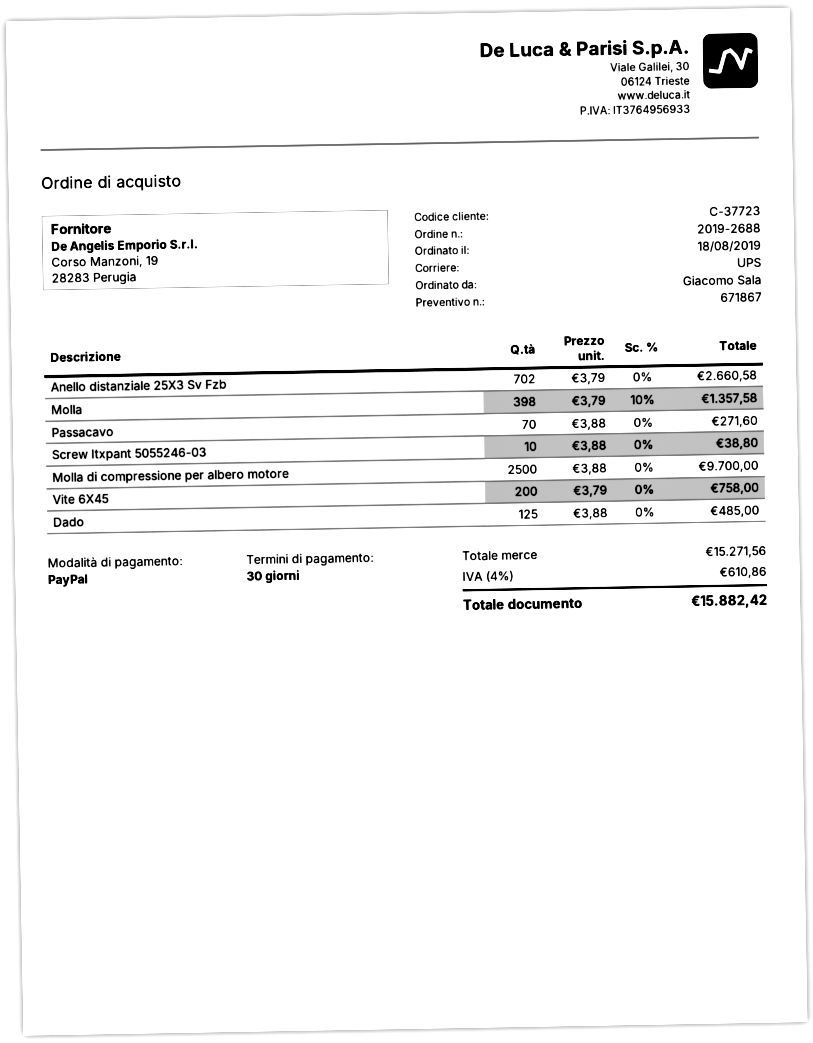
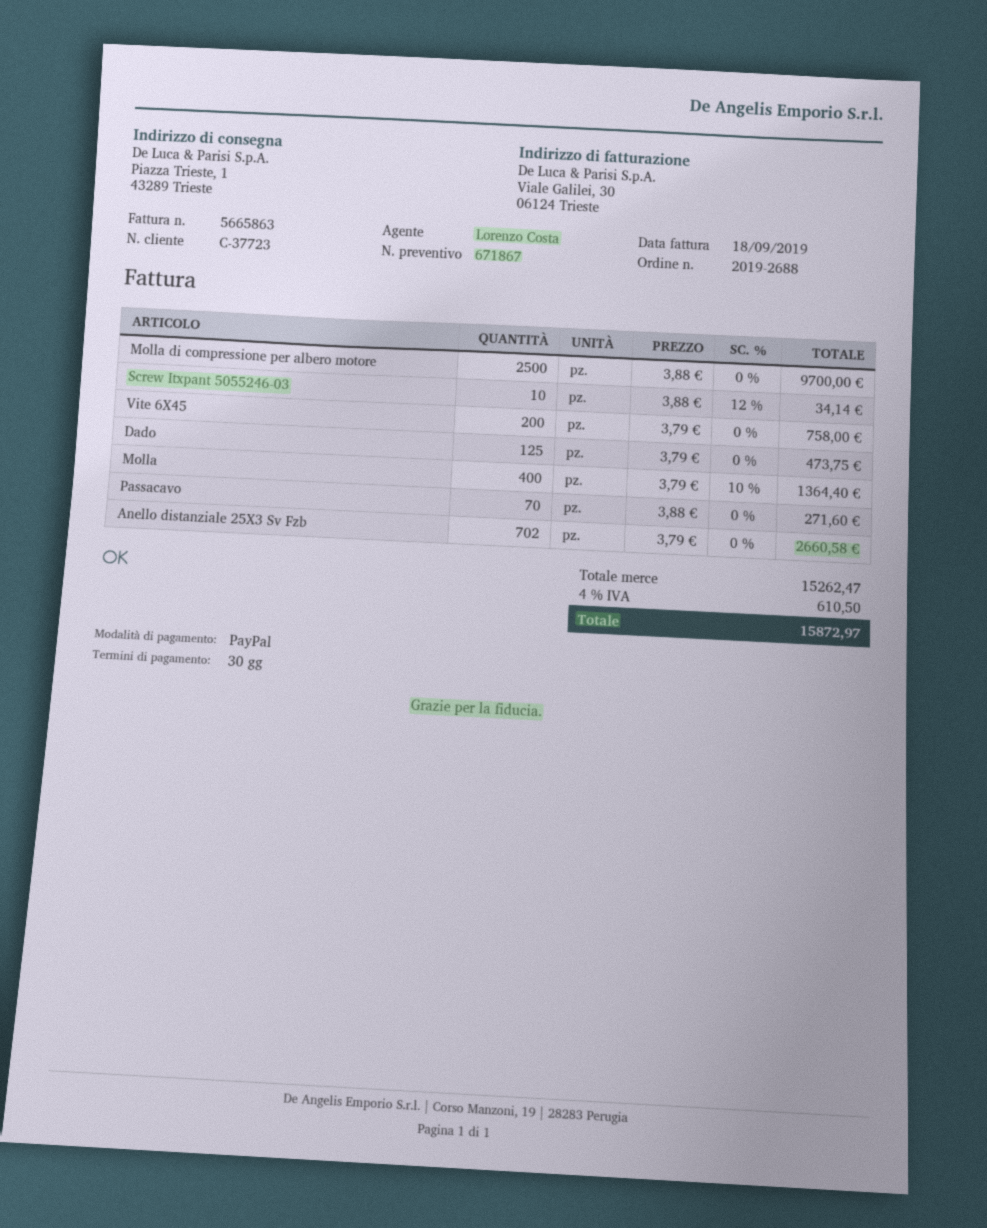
Molla: 398 x 3.79 - 10% = 1357.58 -> 400 x 3.79 - 10% = 1364.40
Screw Itxpant 5055246-03: 10 x 3.88 = 38.80 -> 10 x 3.88 - 12% = 34.14
Dado: 125 x 3.88 = 485.00 -> 125 x 3.79 = 473.75
subtotal: 15271.56 -> 15262.47
tax: 4% = 610.86 -> 4% = 610.50
total: 15882.42 -> 15872.97

